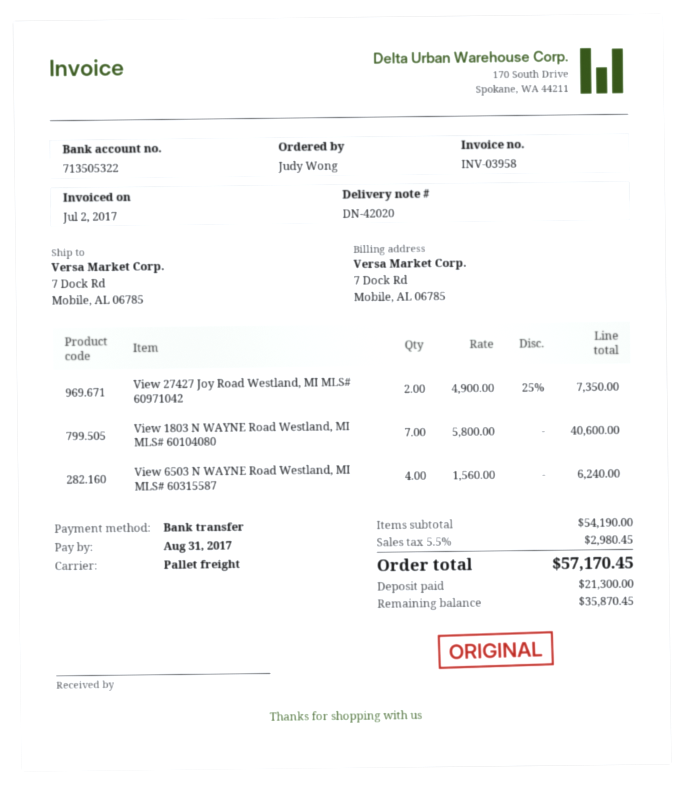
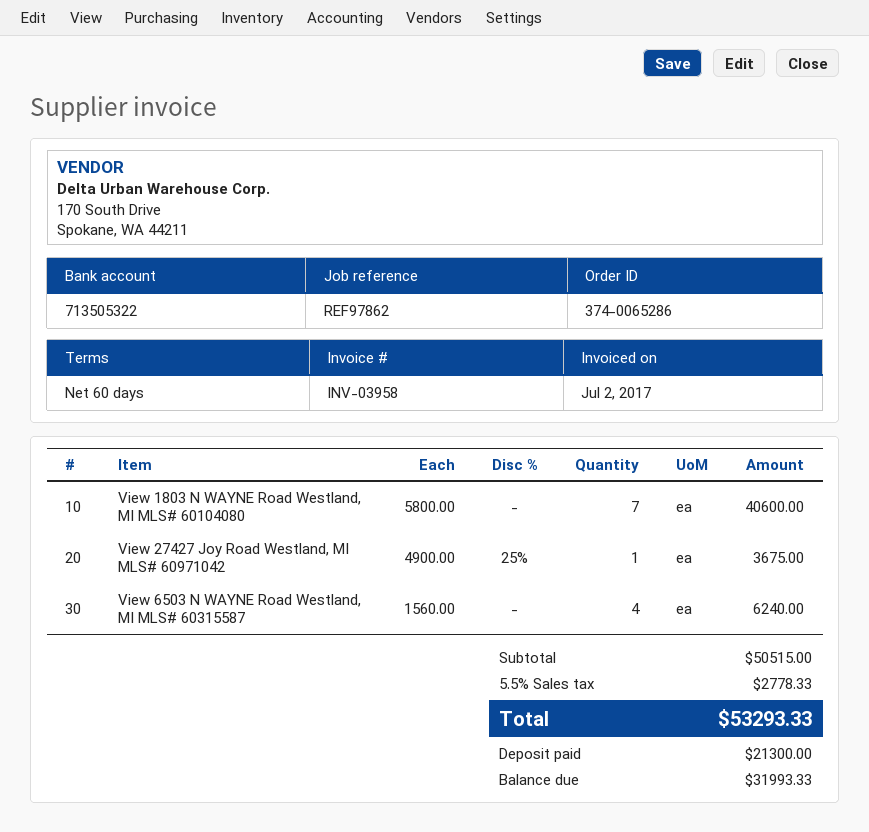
View 27427 Joy Road Westland, MI MLS# 60971042: 2 x 4900.00 - 25% = 7350.00 -> 1 x 4900.00 - 25% = 3675.00
subtotal: 54190.00 -> 50515.00
tax: 5.5% = 2980.45 -> 5.5% = 2778.33
total: 57170.45 -> 53293.33
balance: 35870.45 -> 31993.33

